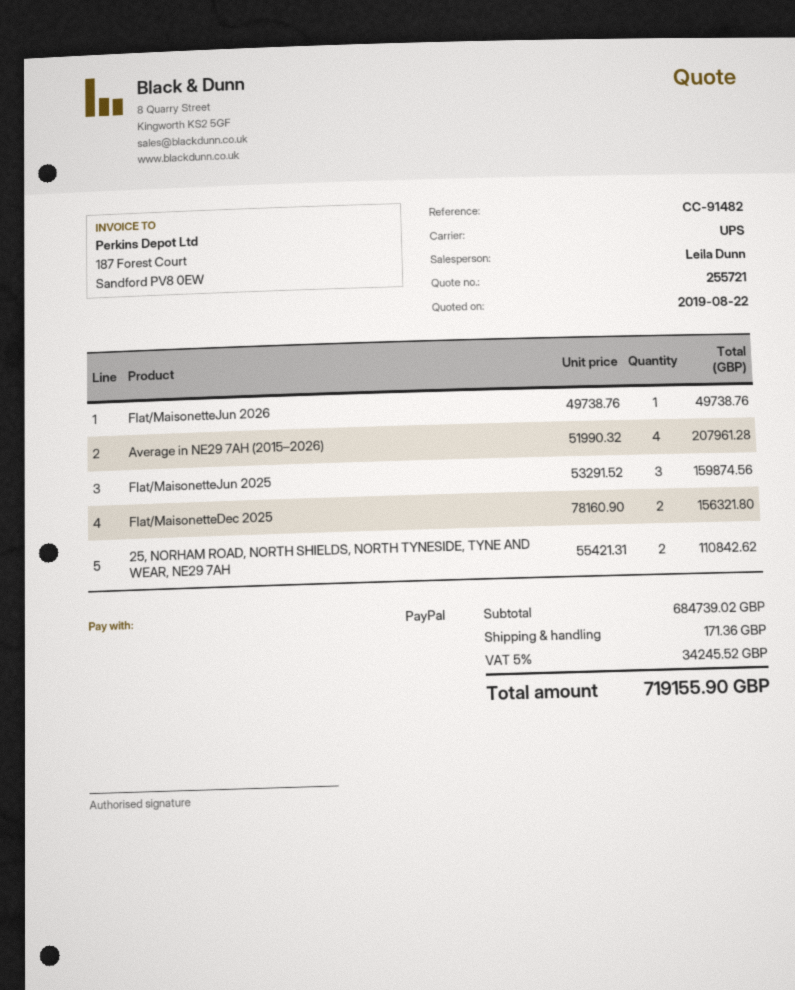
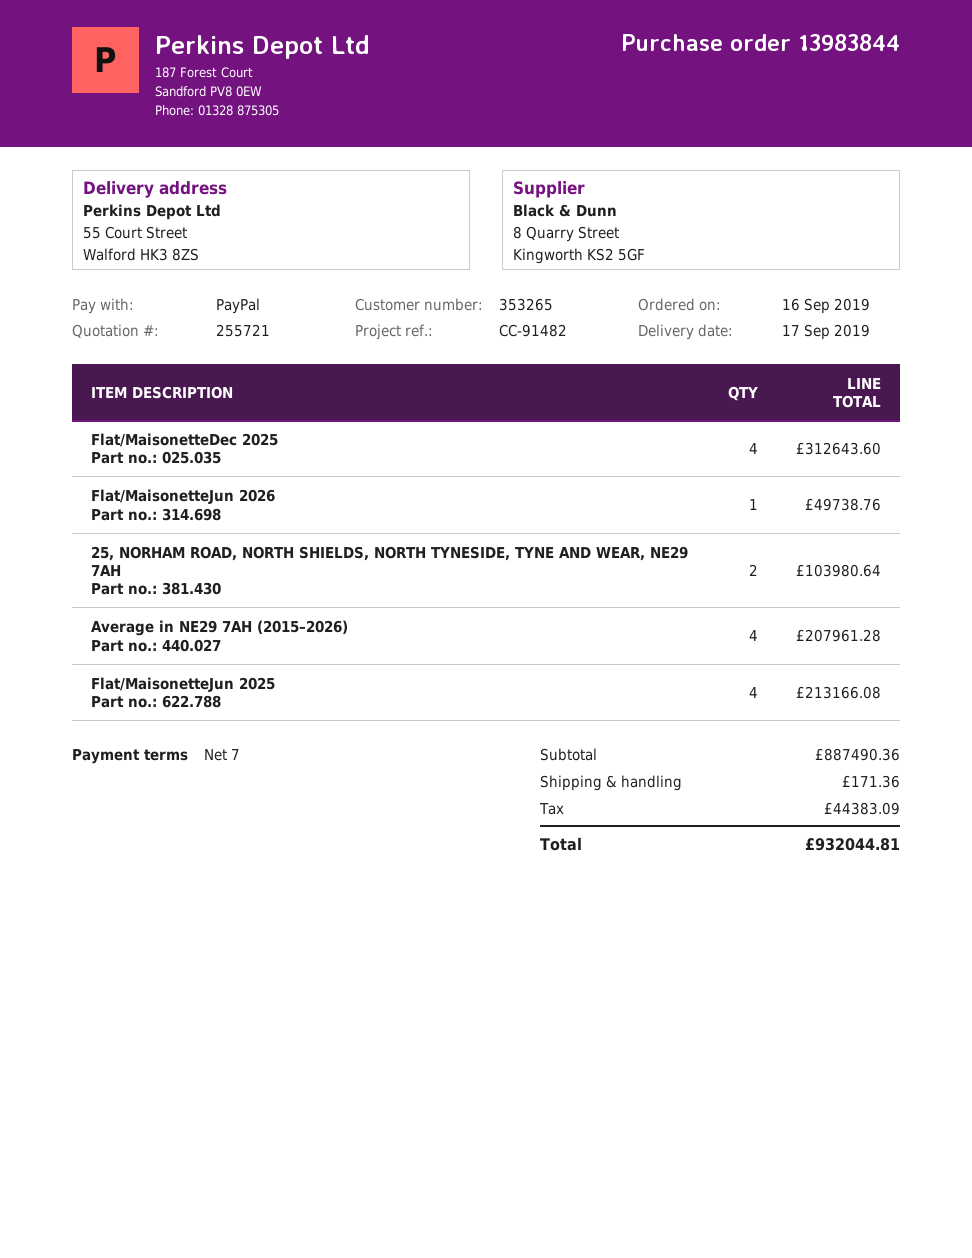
Flat/MaisonetteJun 2025: 3 for 159874.56 -> 4 for 213166.08
Flat/MaisonetteDec 2025: 2 for 156321.80 -> 4 for 312643.60
25, NORHAM ROAD, NORTH SHIELDS, NORTH TYNESIDE, TYNE AND WEAR, NE29 7AH: 2 for 110842.62 -> 2 for 103980.64
subtotal: 684739.02 -> 887490.36
tax: 34245.52 -> 44383.09
total: 719155.90 -> 932044.81

